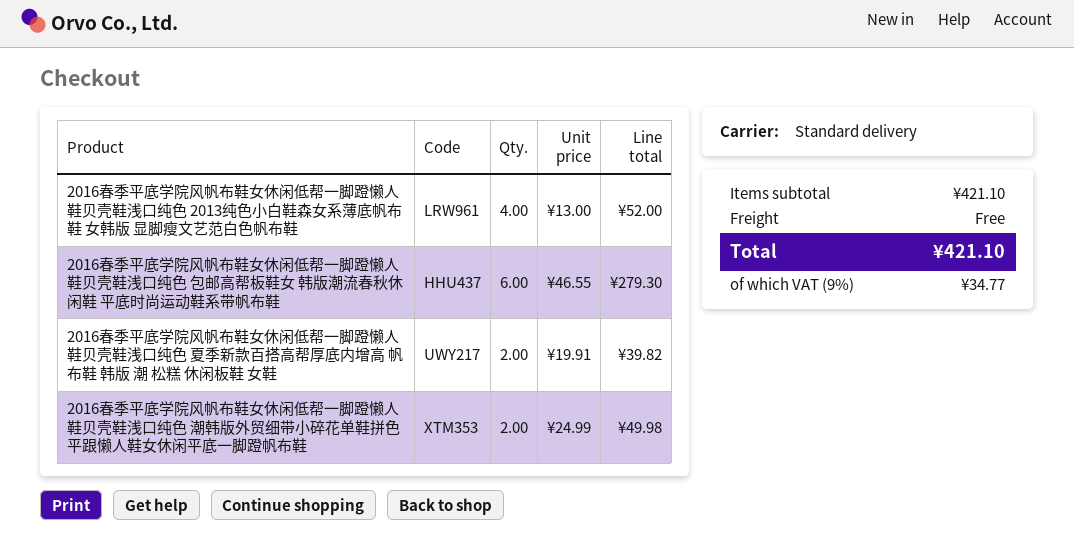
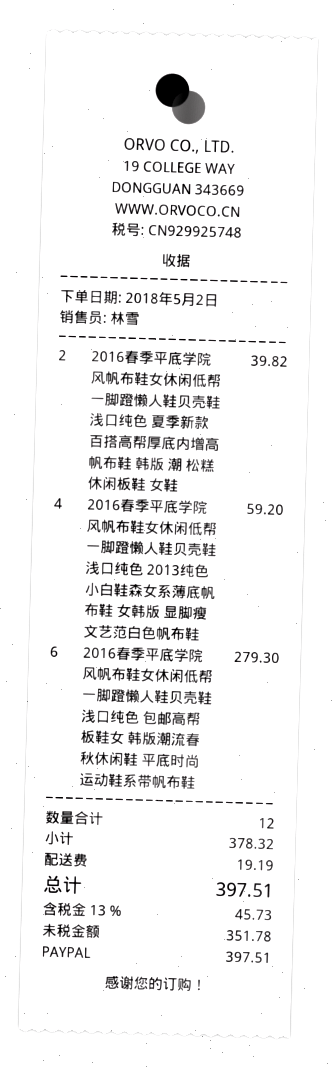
2016春季平底学院风帆布鞋女休闲低帮一脚蹬懒人鞋贝壳鞋浅口纯色 2013纯色小白鞋森女系薄底帆布鞋 女韩版 显脚瘦文艺范白色帆布鞋: 4 for 52.00 -> 4 for 59.20
2016春季平底学院风帆布鞋女休闲低帮一脚蹬懒人鞋贝壳鞋浅口纯色 潮韩版外贸细带小碎花单鞋拼色平跟懒人鞋女休闲平底一脚蹬帆布鞋: 2 for 49.98 -> none
subtotal: 421.10 -> 378.32
shipping: 0.00 -> 19.19
tax: 9% = 34.77 -> 13% = 45.73
total: 421.10 -> 397.51

